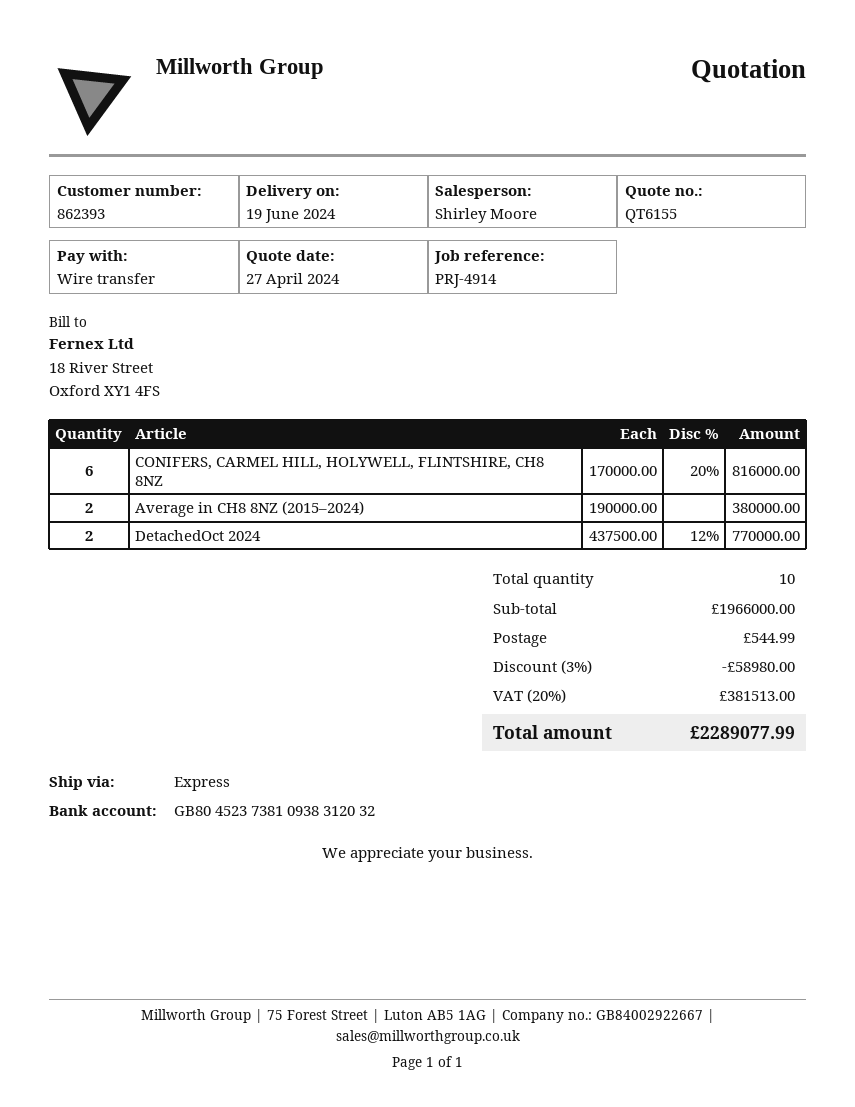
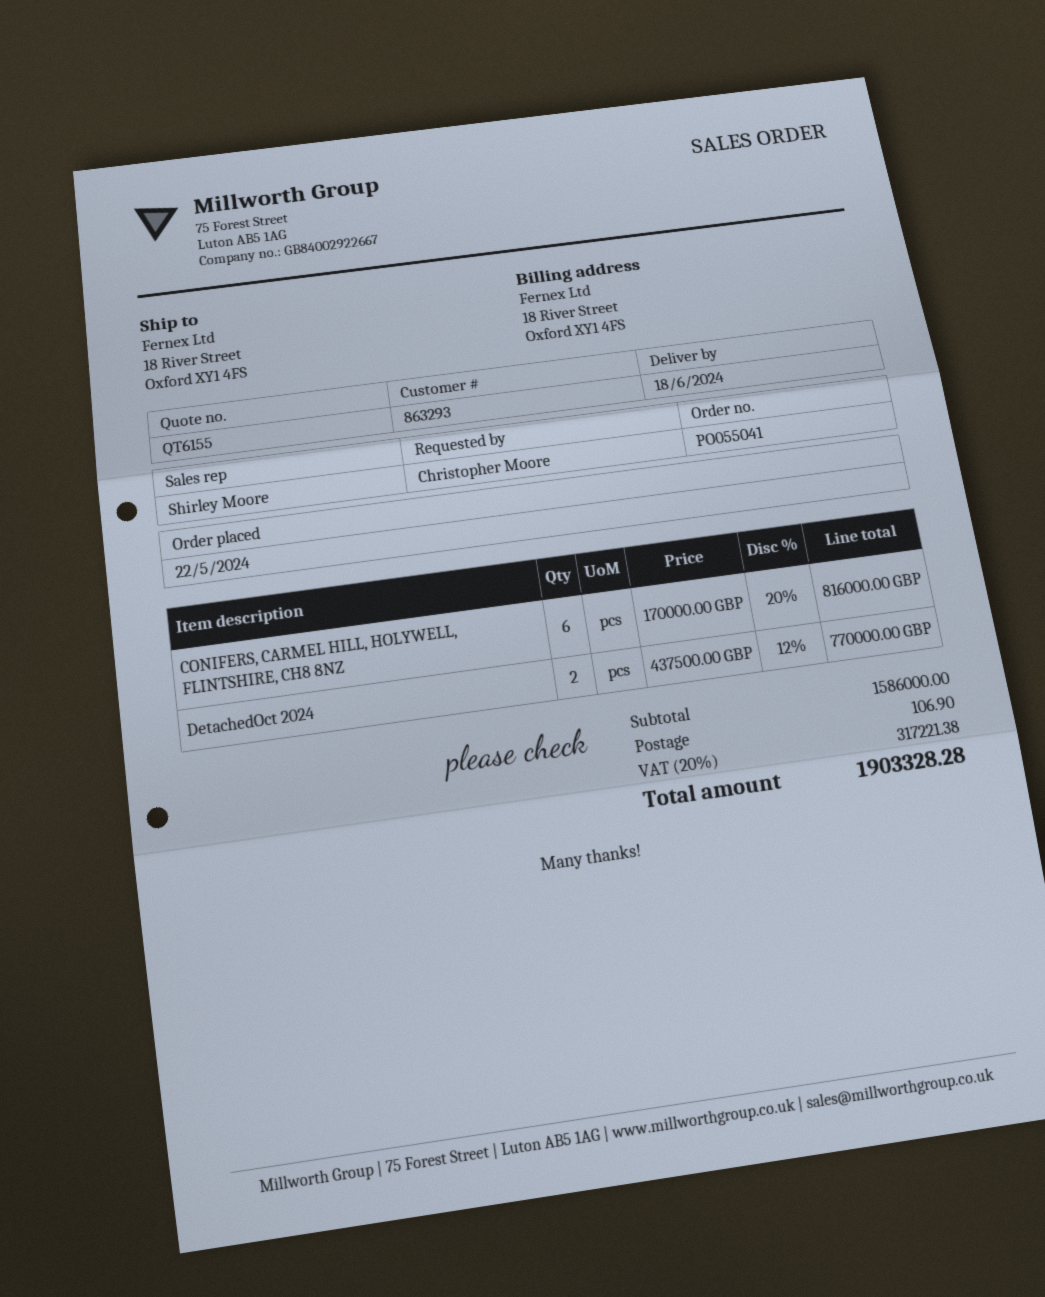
delivery date: 2024-06-19 -> 2024-06-18
customer number: 862393 -> 863293
Average in CH8 8NZ (2015–2024): 2 x 190000.00 = 380000.00 -> none
subtotal: 1966000.00 -> 1586000.00
discount: 3% = 58980.00 -> none
shipping: 544.99 -> 106.90
tax: 20% = 381513.00 -> 20% = 317221.38
total: 2289077.99 -> 1903328.28

